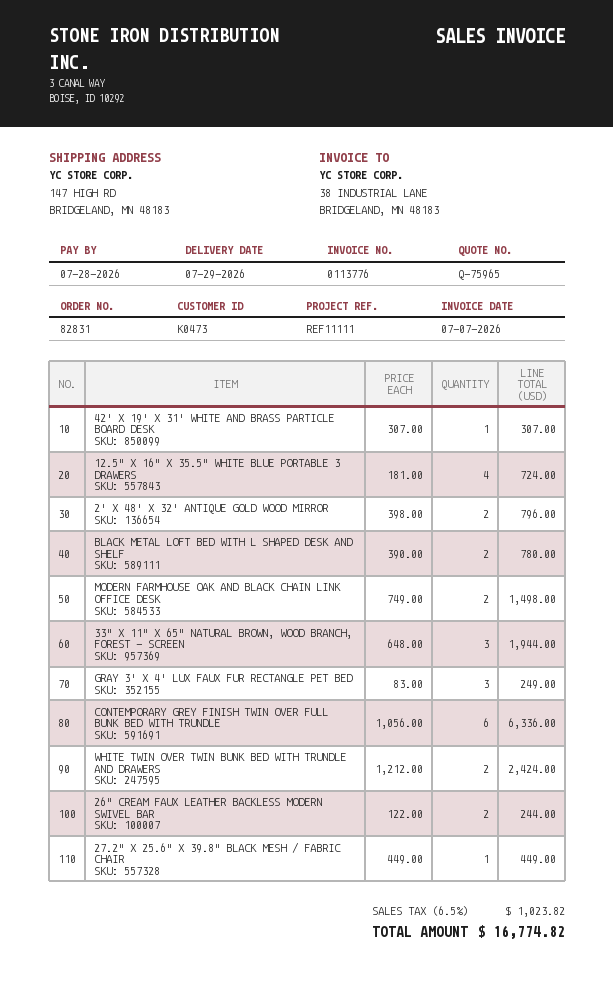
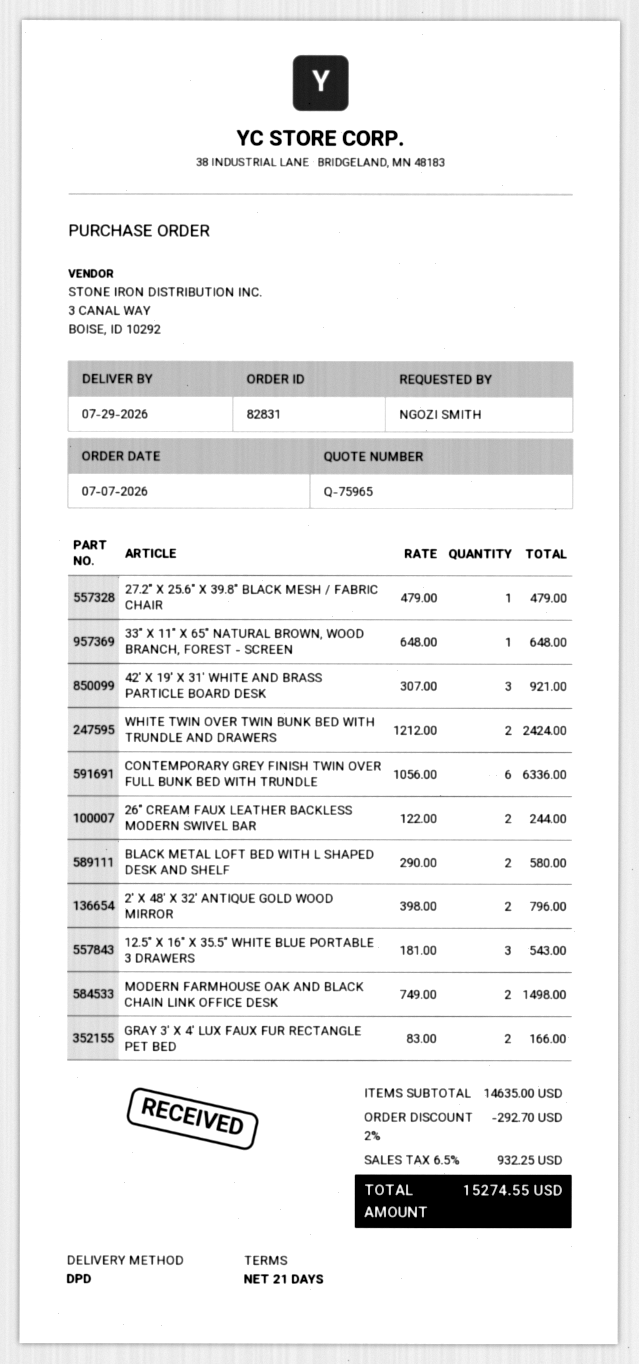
42' X 19' X 31' WHITE AND BRASS PARTICLE BOARD DESK: 1 x 307.00 = 307.00 -> 3 x 307.00 = 921.00
12.5" X 16" X 35.5" WHITE BLUE PORTABLE 3 DRAWERS: 4 x 181.00 = 724.00 -> 3 x 181.00 = 543.00
BLACK METAL LOFT BED WITH L SHAPED DESK AND SHELF: 2 x 390.00 = 780.00 -> 2 x 290.00 = 580.00
33" X 11" X 65" NATURAL BROWN, WOOD BRANCH, FOREST - SCREEN: 3 x 648.00 = 1944.00 -> 1 x 648.00 = 648.00
GRAY 3' X 4' LUX FAUX FUR RECTANGLE PET BED: 3 x 83.00 = 249.00 -> 2 x 83.00 = 166.00
27.2" X 25.6" X 39.8" BLACK MESH / FABRIC CHAIR: 1 x 449.00 = 449.00 -> 1 x 479.00 = 479.00
discount: none -> 2% = 292.70
tax: 6.5% = 1023.82 -> 6.5% = 932.25
total: 16774.82 -> 15274.55

